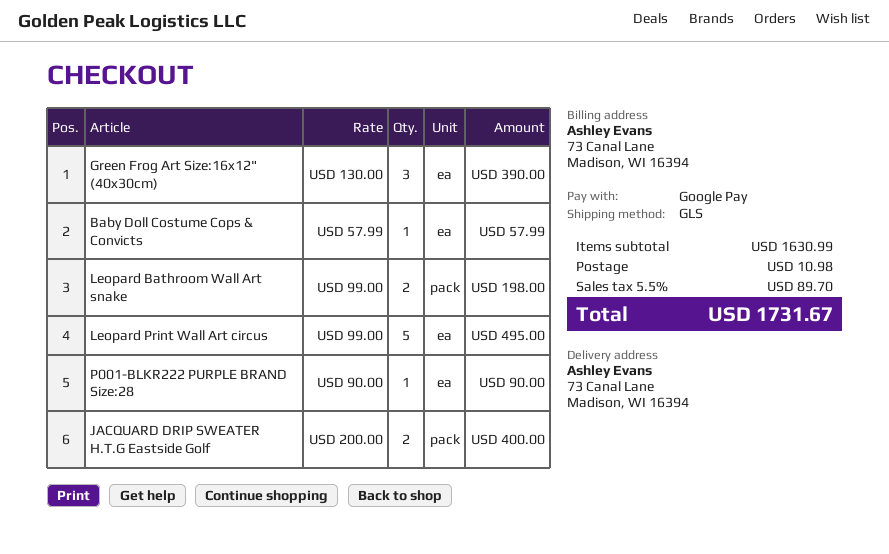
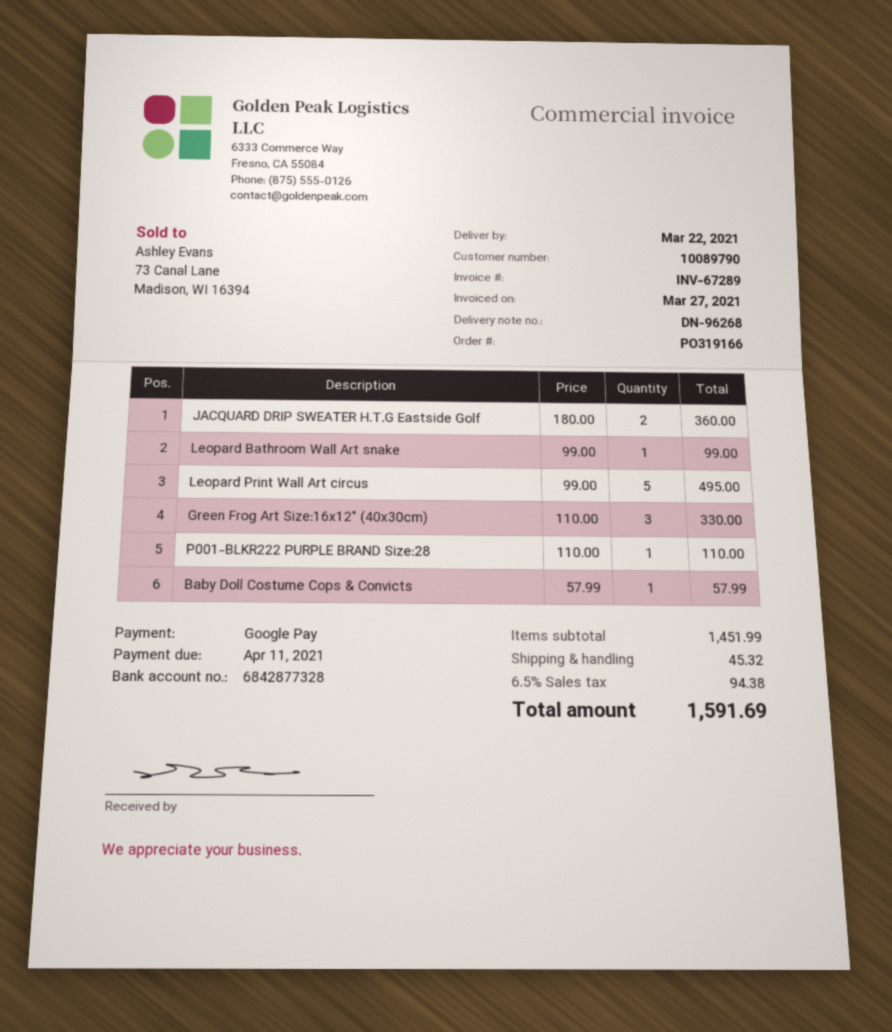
Green Frog Art Size:16x12" (40x30cm): 3 x 130.00 = 390.00 -> 3 x 110.00 = 330.00
Leopard Bathroom Wall Art snake: 2 x 99.00 = 198.00 -> 1 x 99.00 = 99.00
P001-BLKR222 PURPLE BRAND Size:28: 1 x 90.00 = 90.00 -> 1 x 110.00 = 110.00
JACQUARD DRIP SWEATER H.T.G Eastside Golf: 2 x 200.00 = 400.00 -> 2 x 180.00 = 360.00
subtotal: 1630.99 -> 1451.99
shipping: 10.98 -> 45.32
tax: 5.5% = 89.70 -> 6.5% = 94.38
total: 1731.67 -> 1591.69

